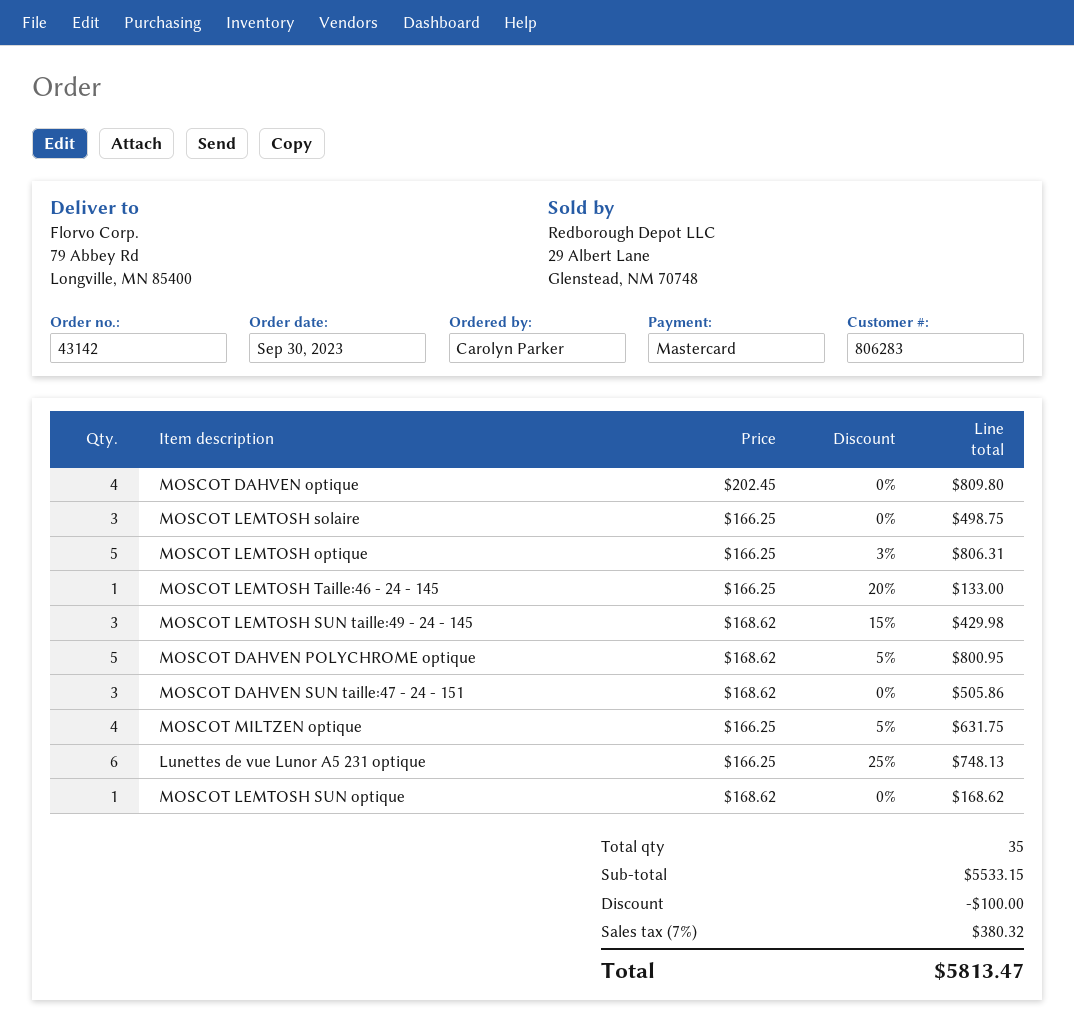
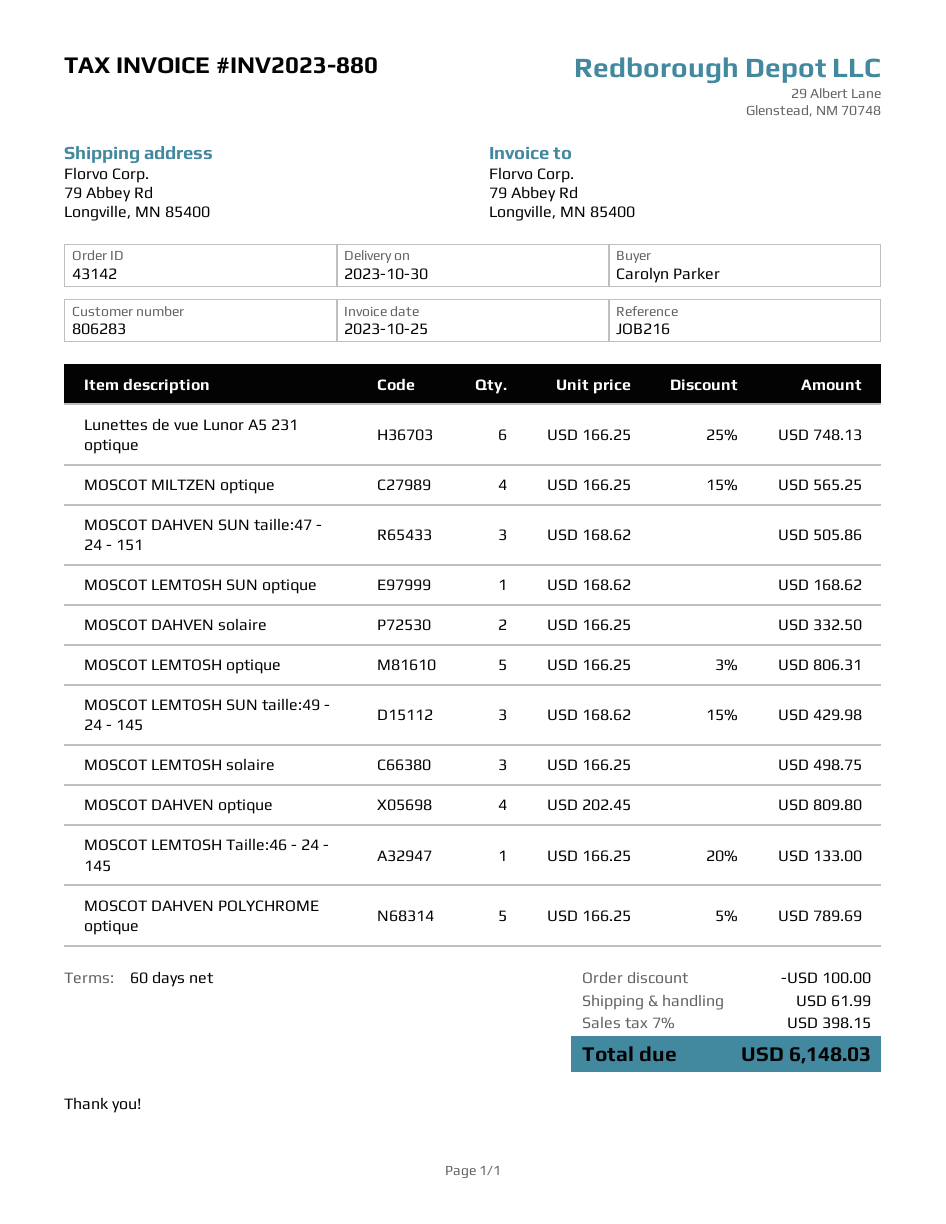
MOSCOT DAHVEN POLYCHROME optique: 5 x 168.62 - 5% = 800.95 -> 5 x 166.25 - 5% = 789.69
MOSCOT MILTZEN optique: 4 x 166.25 - 5% = 631.75 -> 4 x 166.25 - 15% = 565.25
MOSCOT DAHVEN solaire: none -> 2 x 166.25 = 332.50
shipping: none -> 61.99
tax: 7% = 380.32 -> 7% = 398.15
total: 5813.47 -> 6148.03

